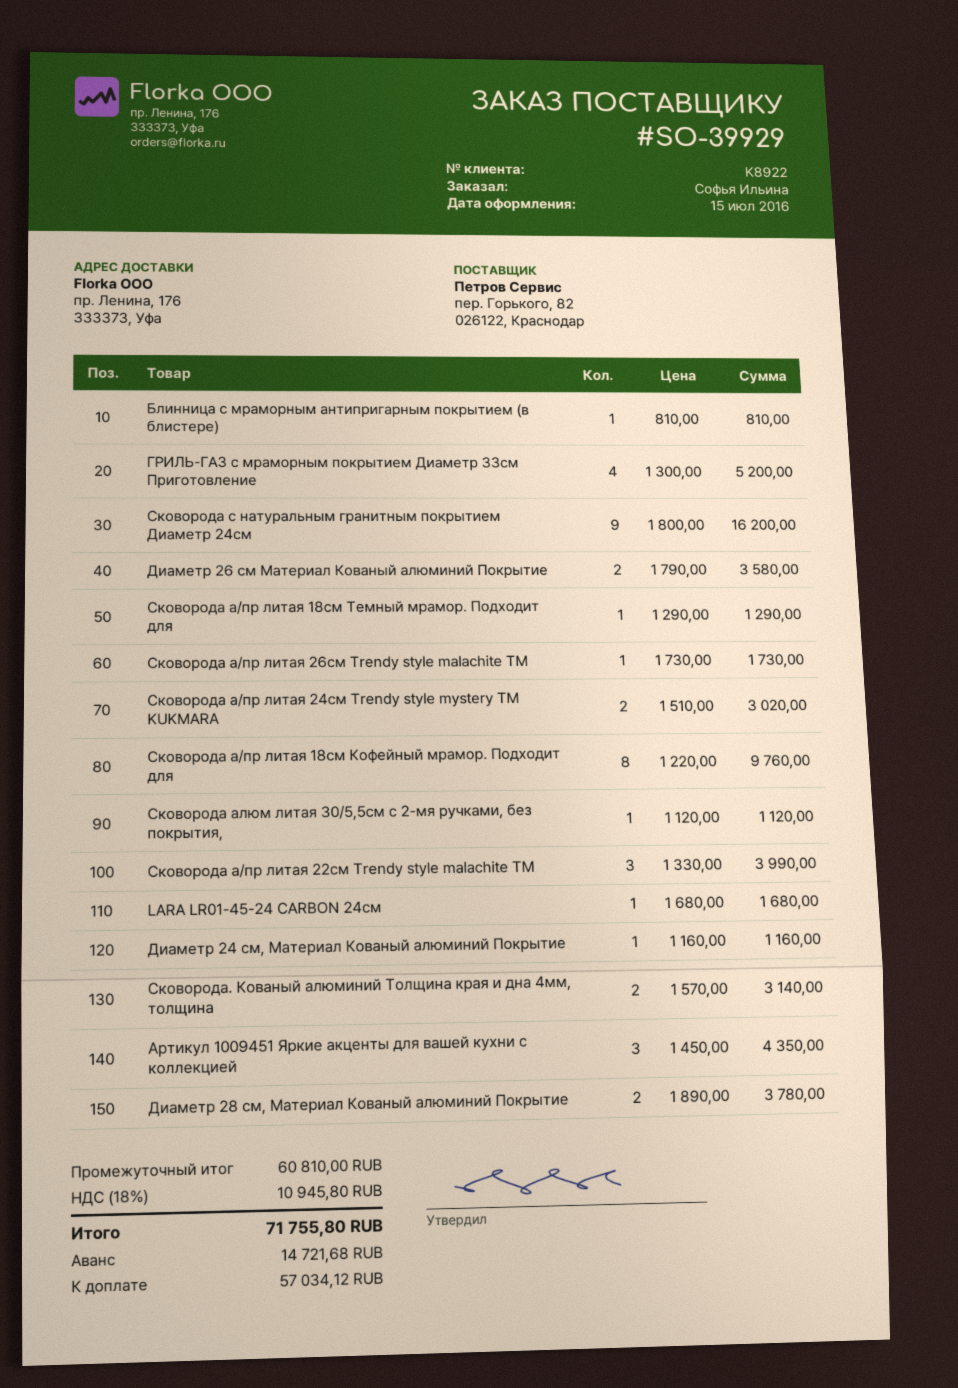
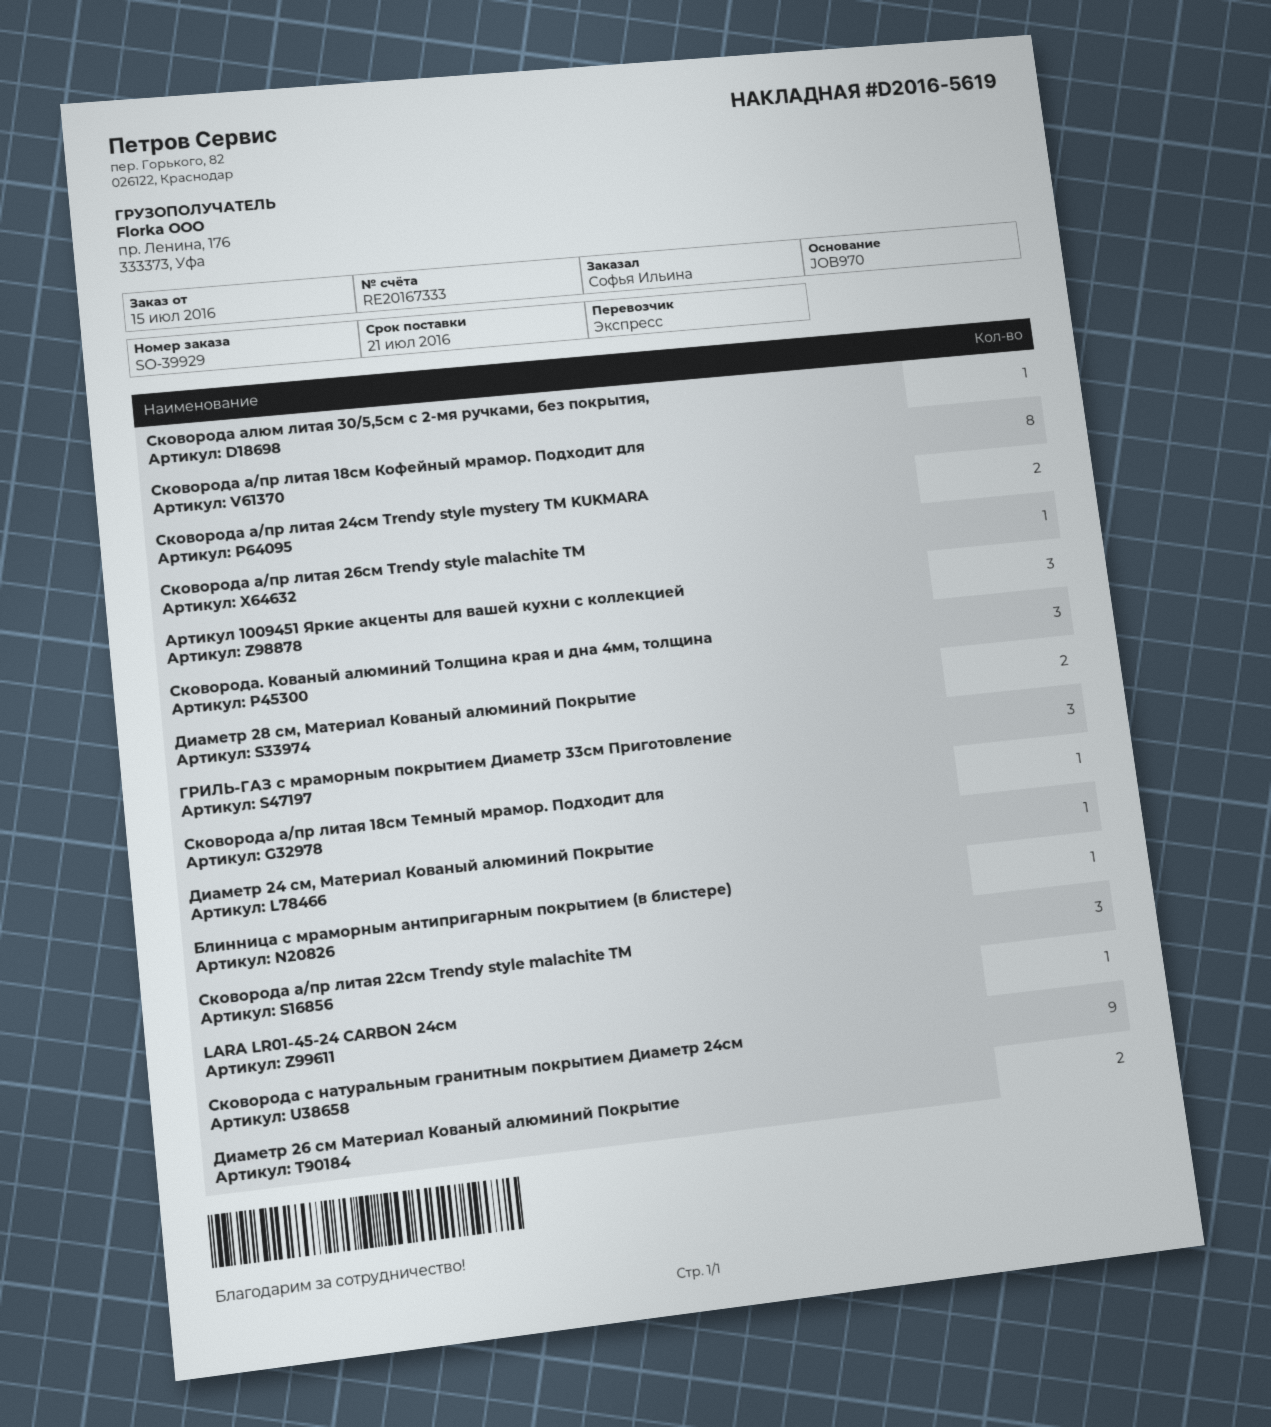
ГРИЛЬ-ГАЗ с мраморным покрытием Диаметр 33см Приготовление: 4 -> 3
Сковорода. Кованый алюминий Толщина края и дна 4мм, толщина: 2 -> 3

